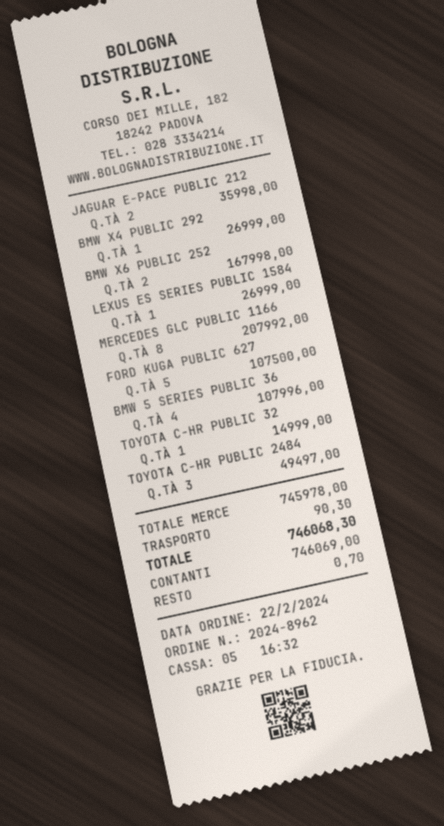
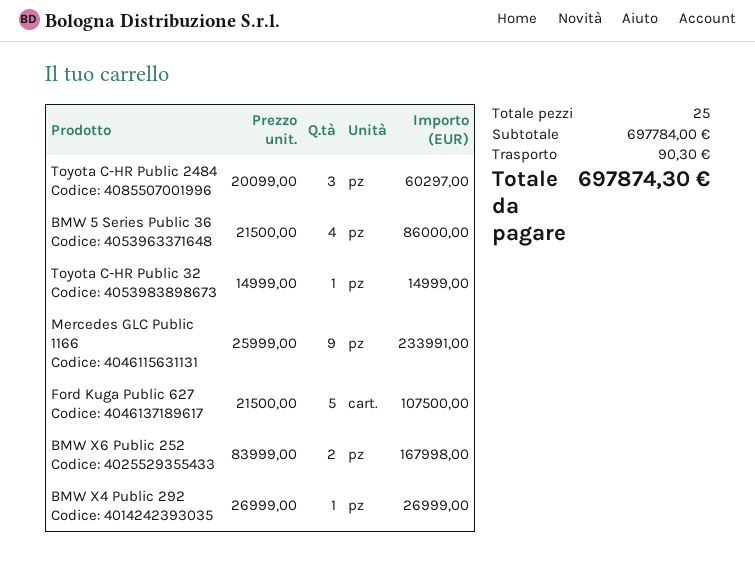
JAGUAR E-PACE PUBLIC 212: 2 for 35998.00 -> none
LEXUS ES SERIES PUBLIC 1584: 1 for 26999.00 -> none
MERCEDES GLC PUBLIC 1166: 8 for 207992.00 -> 9 for 233991.00
BMW 5 SERIES PUBLIC 36: 4 for 107996.00 -> 4 for 86000.00
TOYOTA C-HR PUBLIC 2484: 3 for 49497.00 -> 3 for 60297.00
subtotal: 745978.00 -> 697784.00
total: 746068.30 -> 697874.30

